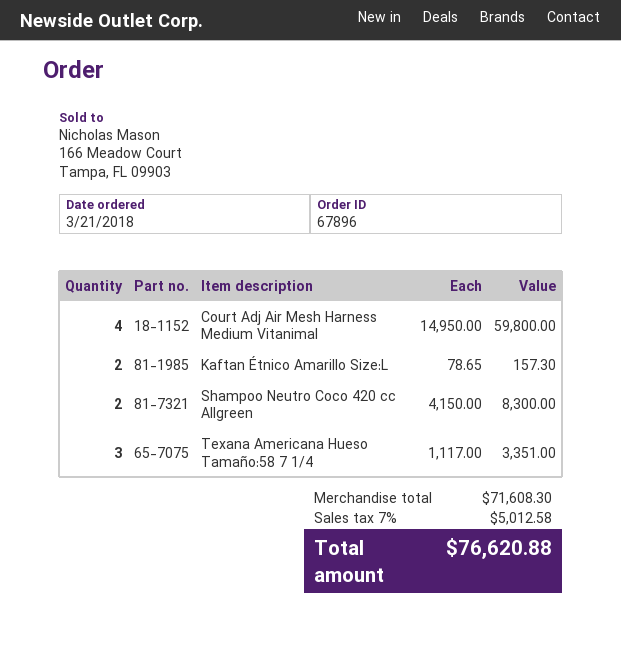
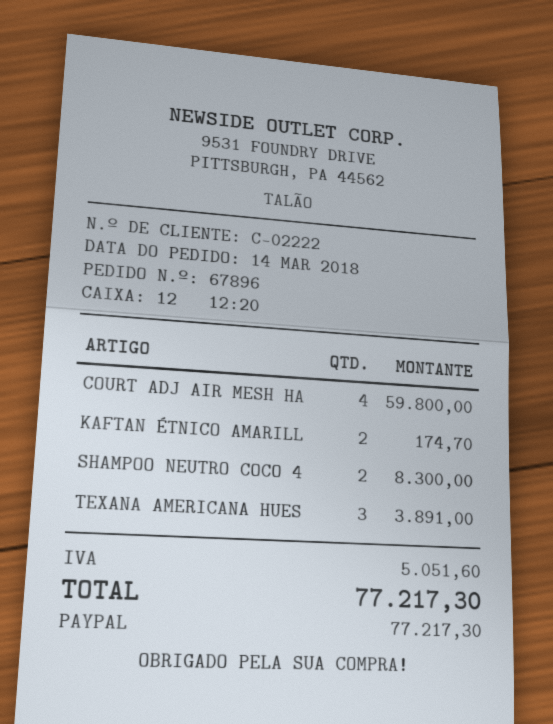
order date: 2018-03-21 -> 2018-03-14
Kaftan Étnico Amarillo Size:L: 2 for 157.30 -> 2 for 174.70
Texana Americana Hueso Tamaño:58 7 1/4: 3 for 3351.00 -> 3 for 3891.00
tax: 5012.58 -> 5051.60
total: 76620.88 -> 77217.30

